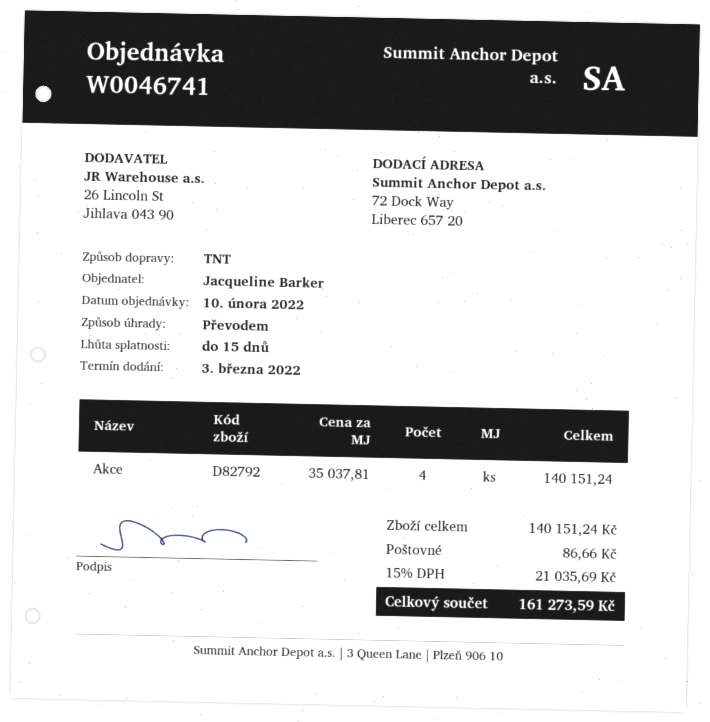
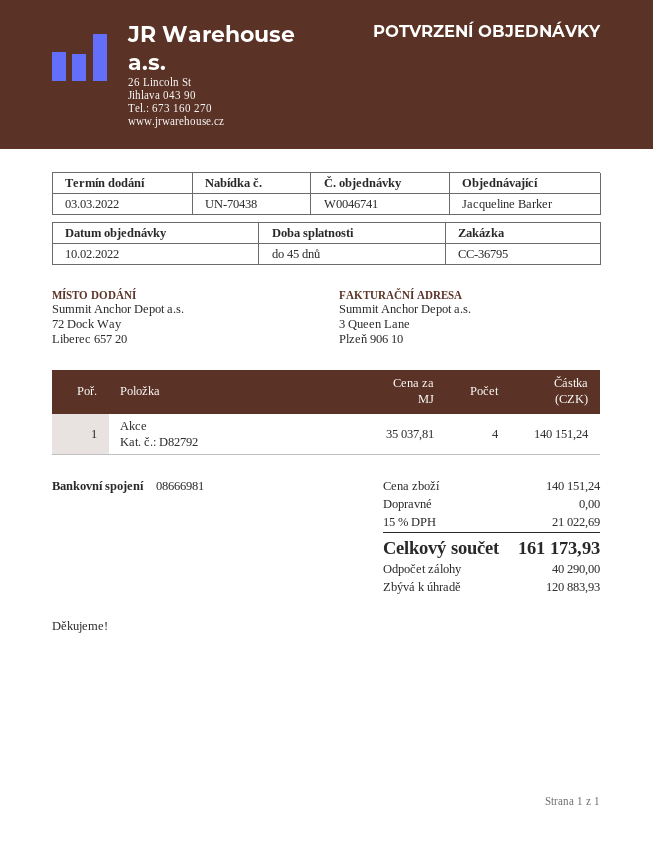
payment terms: 15 days -> 45 days
shipping: 86.66 -> 0.00
tax: 15% = 21035.69 -> 15% = 21022.69
total: 161273.59 -> 161173.93

